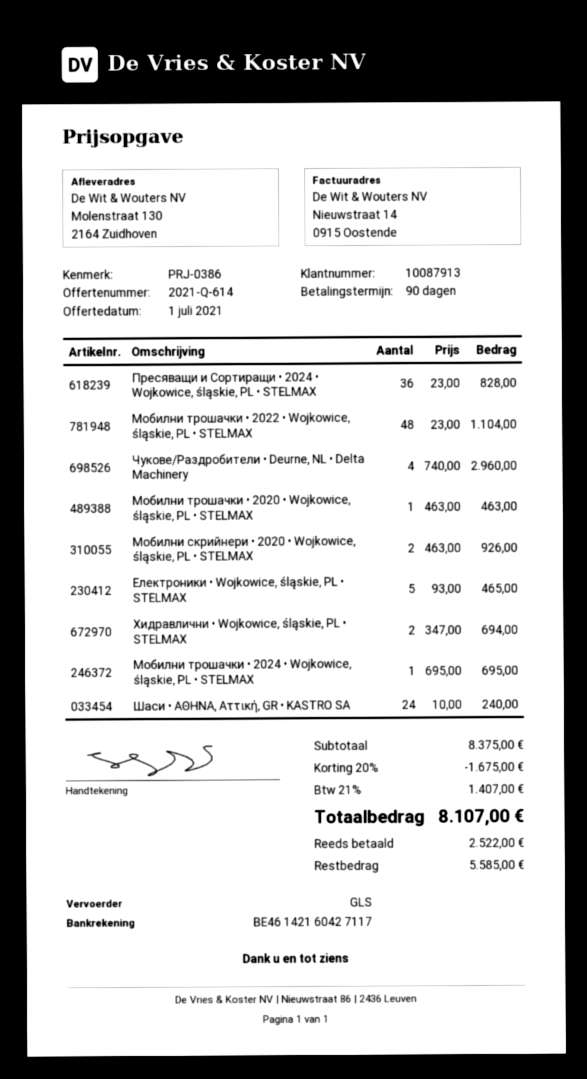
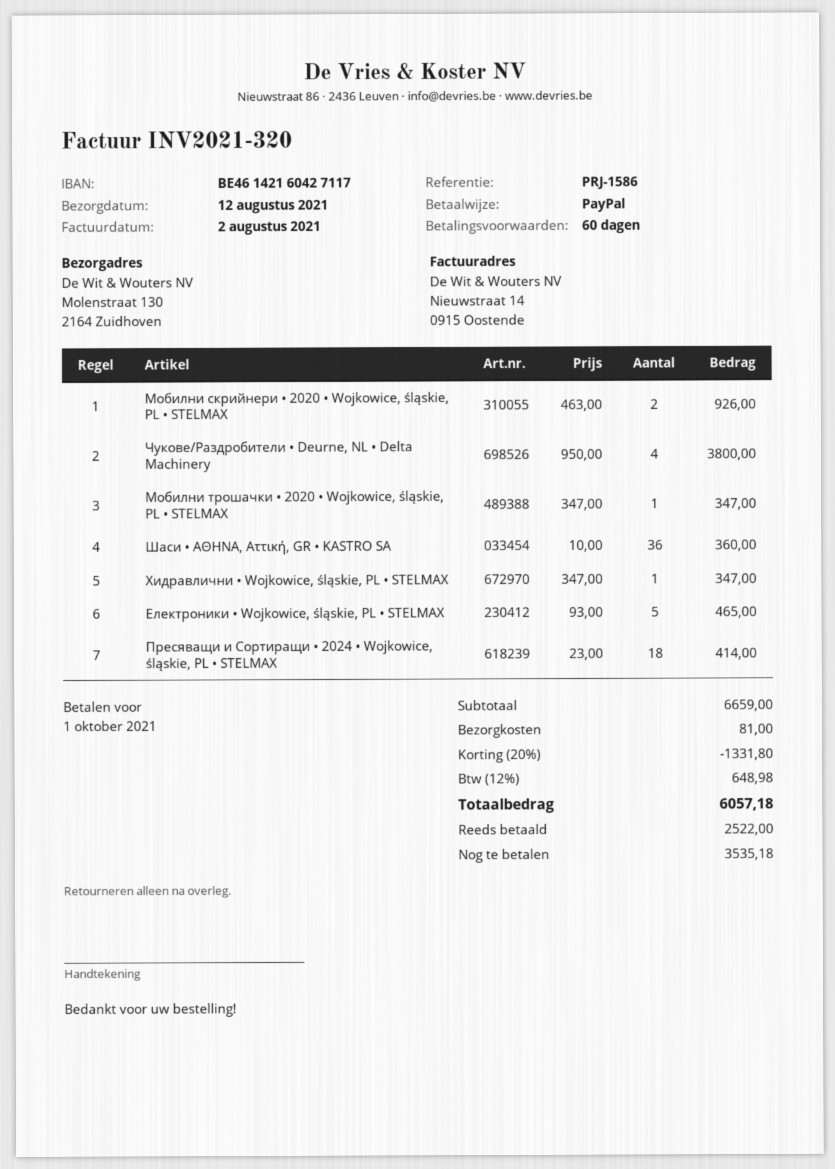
payment terms: 90 days -> 60 days
reference: PRJ-0386 -> PRJ-1586
Пресяващи и Сортиращи • 2024 • Wojkowice, śląskie, PL • STELMAX: 36 x 23.00 = 828.00 -> 18 x 23.00 = 414.00
Мобилни трошачки • 2022 • Wojkowice, śląskie, PL • STELMAX: 48 x 23.00 = 1104.00 -> none
Чукове/Раздробители • Deurne, NL • Delta Machinery: 4 x 740.00 = 2960.00 -> 4 x 950.00 = 3800.00
Мобилни трошачки • 2020 • Wojkowice, śląskie, PL • STELMAX: 1 x 463.00 = 463.00 -> 1 x 347.00 = 347.00
Хидравлични • Wojkowice, śląskie, PL • STELMAX: 2 x 347.00 = 694.00 -> 1 x 347.00 = 347.00
Мобилни трошачки • 2024 • Wojkowice, śląskie, PL • STELMAX: 1 x 695.00 = 695.00 -> none
Шаси • ΑΘΗΝΑ, Αττική, GR • KASTRO SA: 24 x 10.00 = 240.00 -> 36 x 10.00 = 360.00
subtotal: 8375.00 -> 6659.00
discount: 20% = 1675.00 -> 20% = 1331.80
shipping: none -> 81.00
tax: 21% = 1407.00 -> 12% = 648.98
total: 8107.00 -> 6057.18
balance: 5585.00 -> 3535.18

